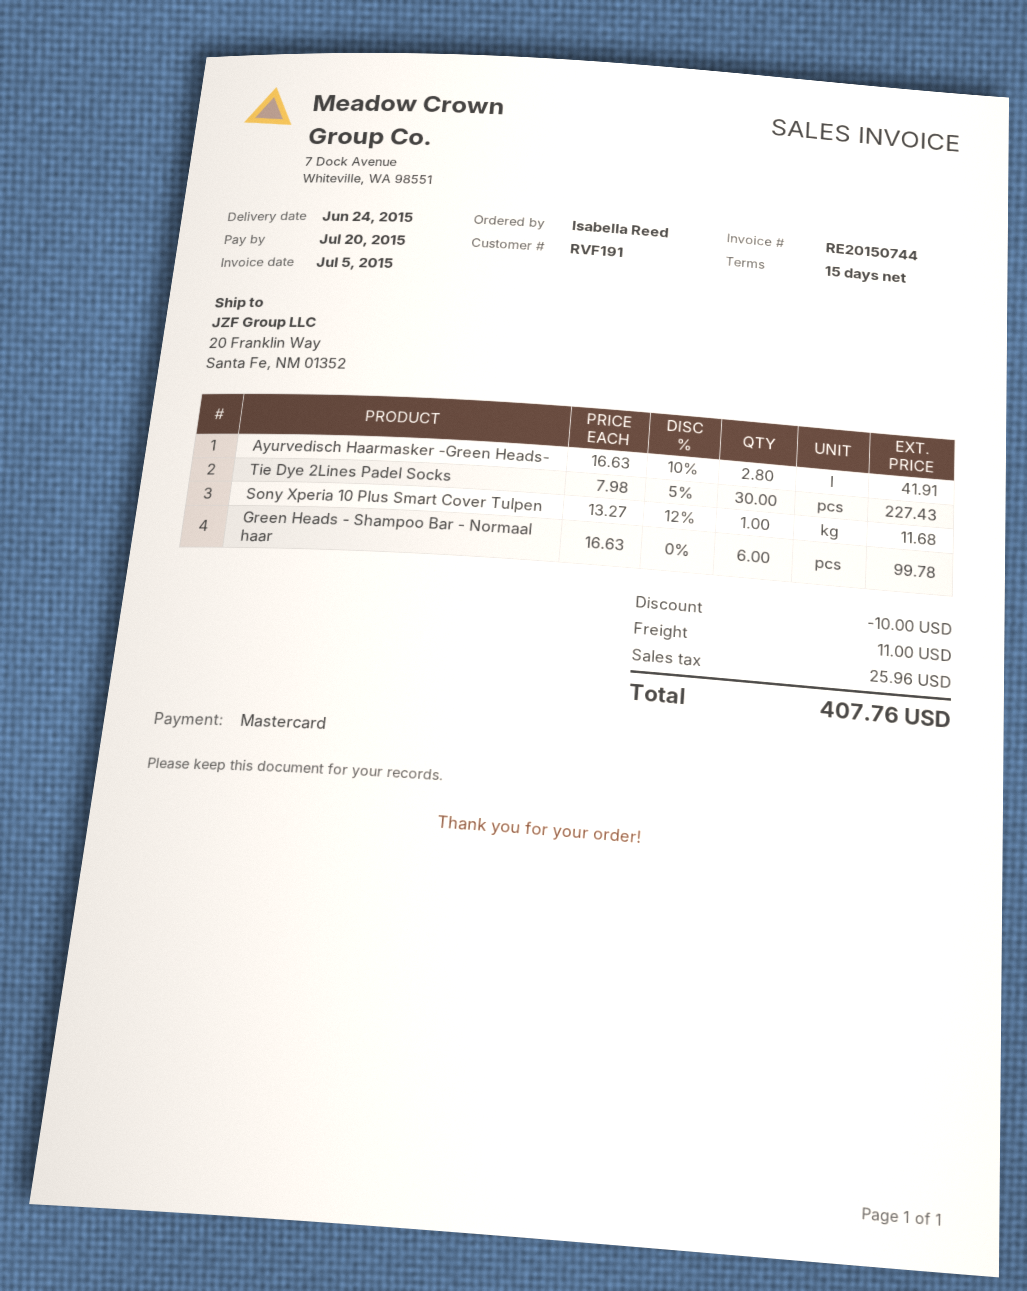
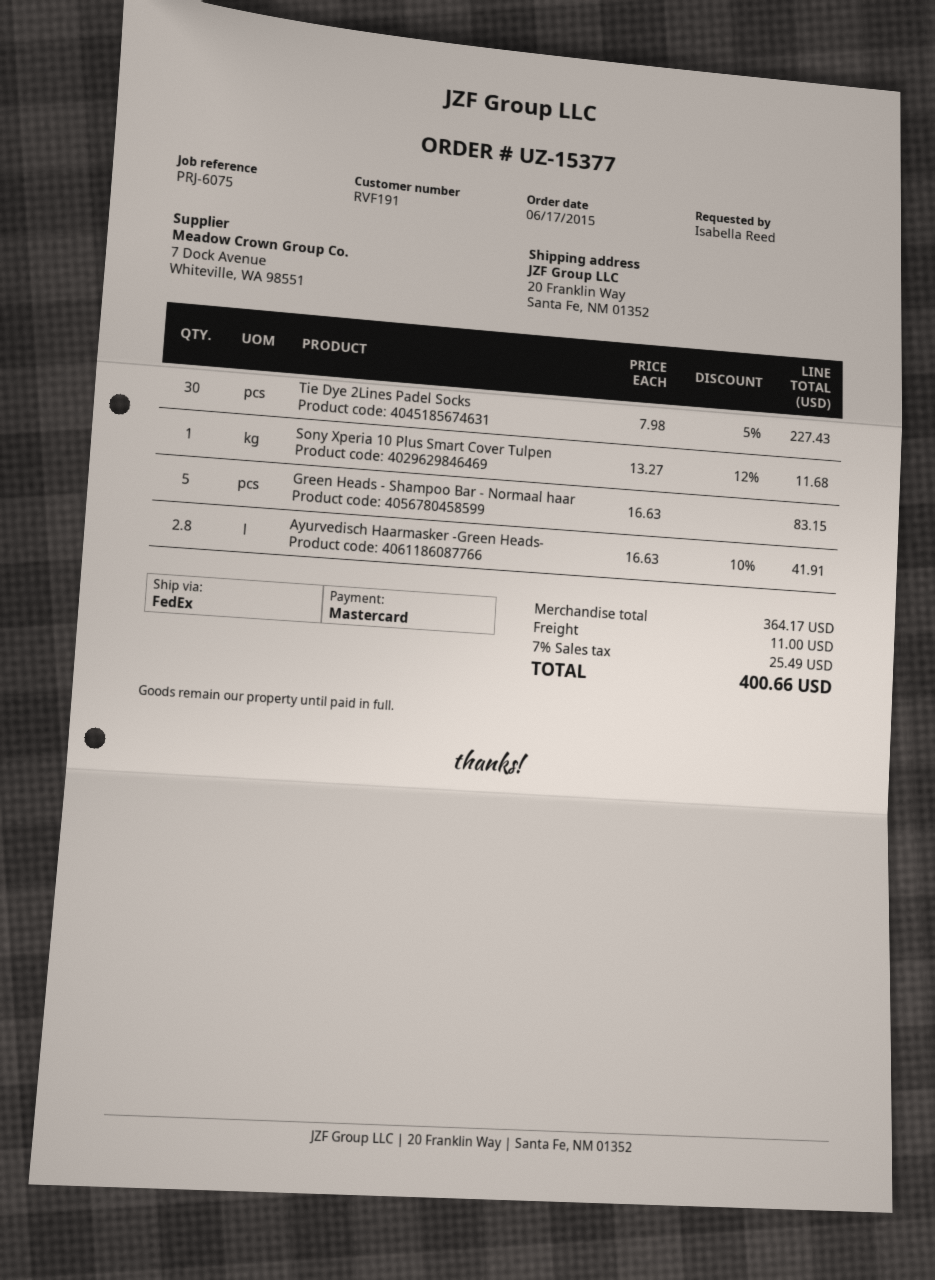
Green Heads - Shampoo Bar - Normaal haar: 6 x 16.63 = 99.78 -> 5 x 16.63 = 83.15
discount: 10.00 -> none
tax: 25.96 -> 25.49
total: 407.76 -> 400.66

